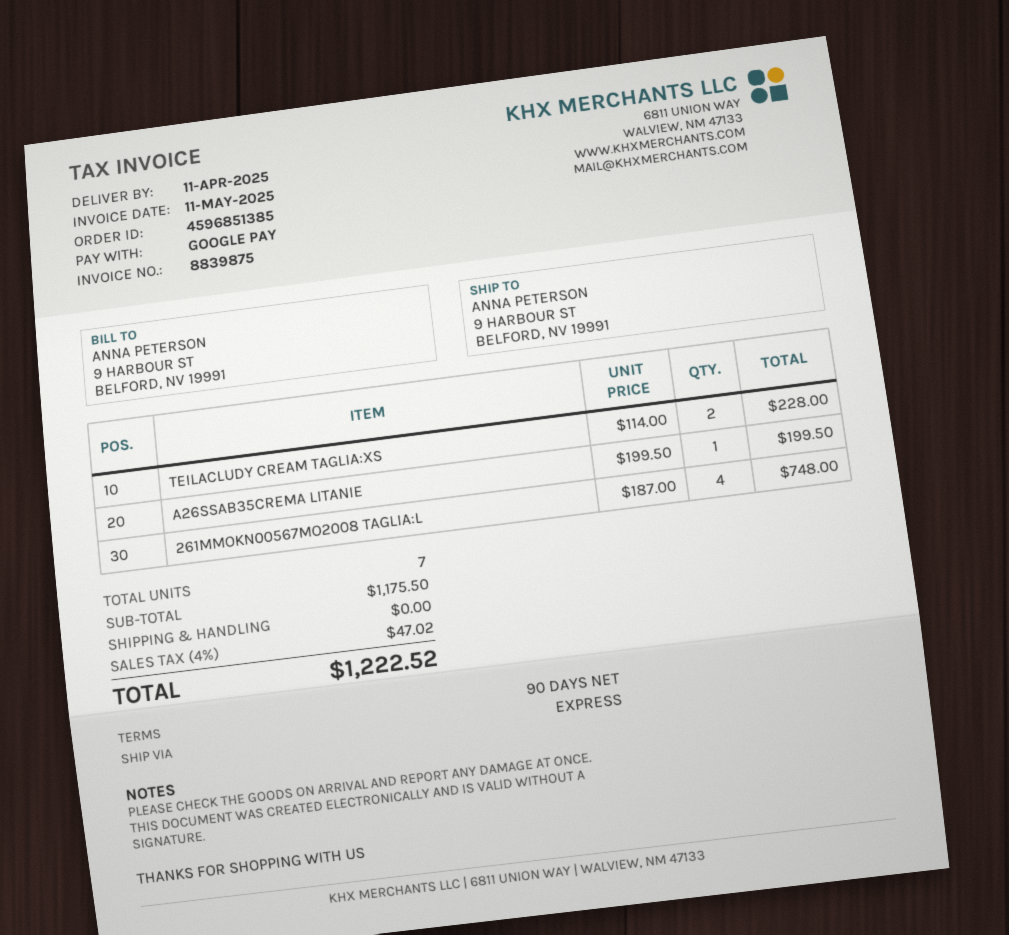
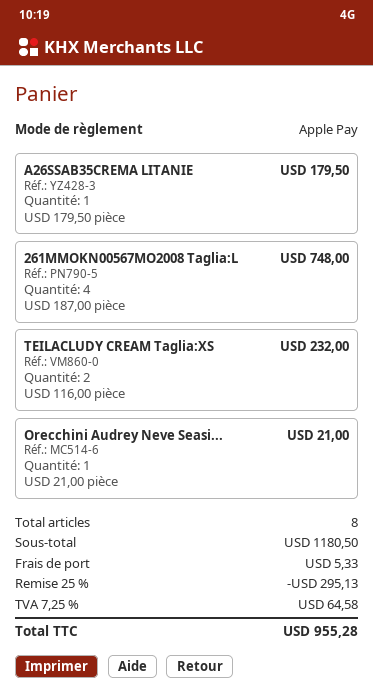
payment method: Google Pay -> Apple Pay
TEILACLUDY CREAM TAGLIA:XS: 2 x 114.00 = 228.00 -> 2 x 116.00 = 232.00
A26SSAB35CREMA LITANIE: 1 x 199.50 = 199.50 -> 1 x 179.50 = 179.50
Orecchini Audrey Neve Seasi...: none -> 1 x 21.00 = 21.00
total quantity: 7 -> 8
subtotal: 1175.50 -> 1180.50
discount: none -> 25% = 295.13
shipping: 0.00 -> 5.33
tax: 4% = 47.02 -> 7.25% = 64.58
total: 1222.52 -> 955.28

